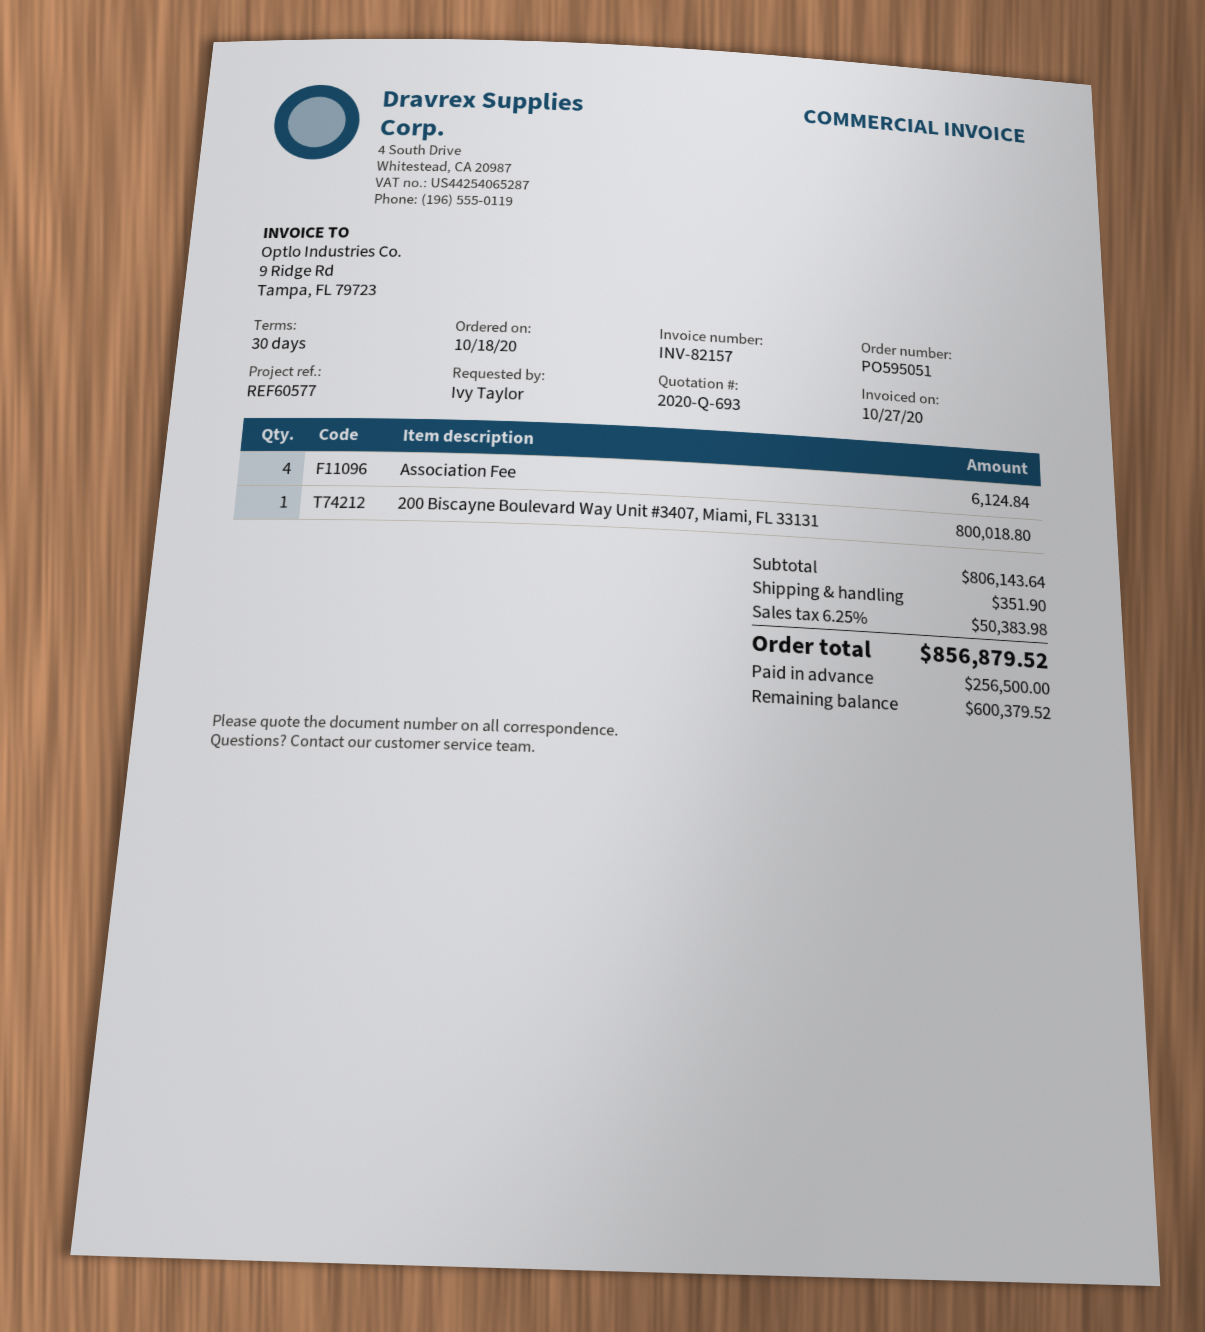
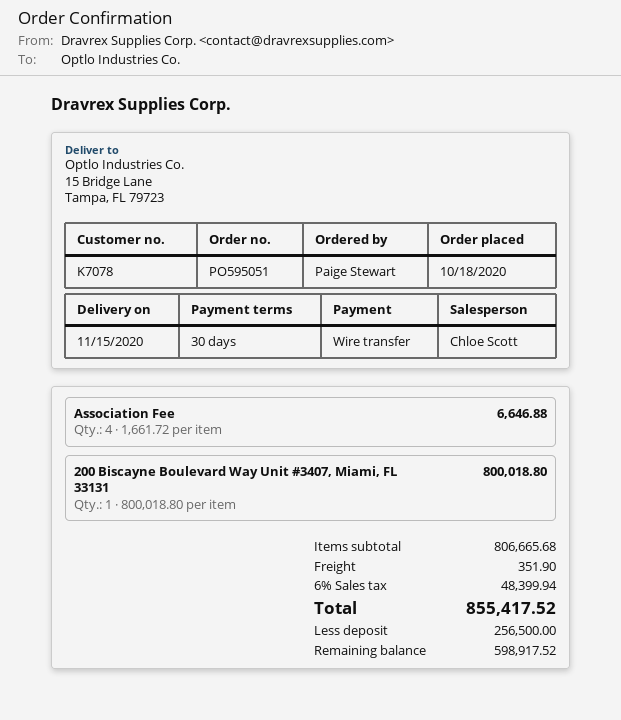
ordered by: Ivy Taylor -> Paige Stewart
Association Fee: 4 for 6124.84 -> 4 for 6646.88
subtotal: 806143.64 -> 806665.68
tax: 6.25% = 50383.98 -> 6% = 48399.94
total: 856879.52 -> 855417.52
balance: 600379.52 -> 598917.52

